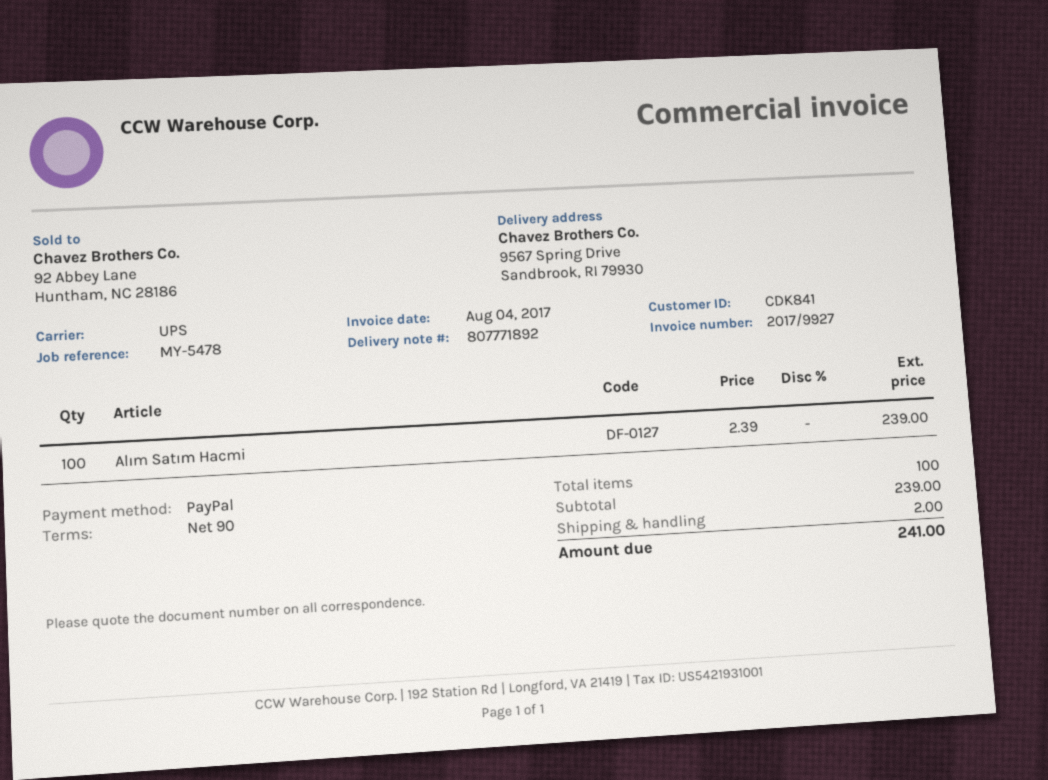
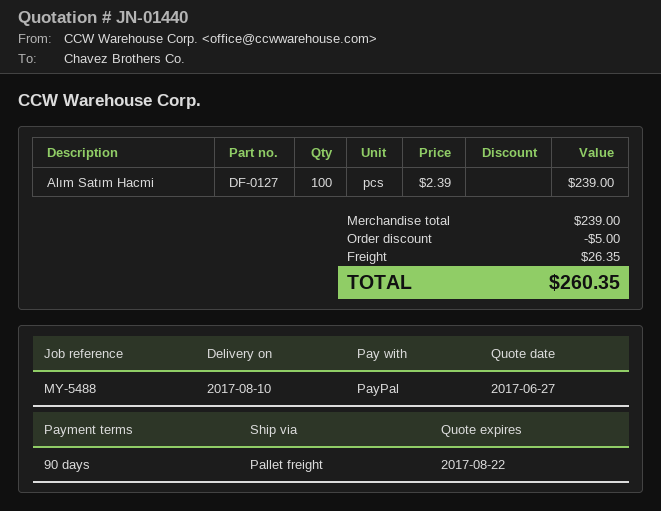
reference: MY-5478 -> MY-5488
shipping method: UPS -> pallet freight
discount: none -> 5.00
shipping: 2.00 -> 26.35
total: 241.00 -> 260.35

